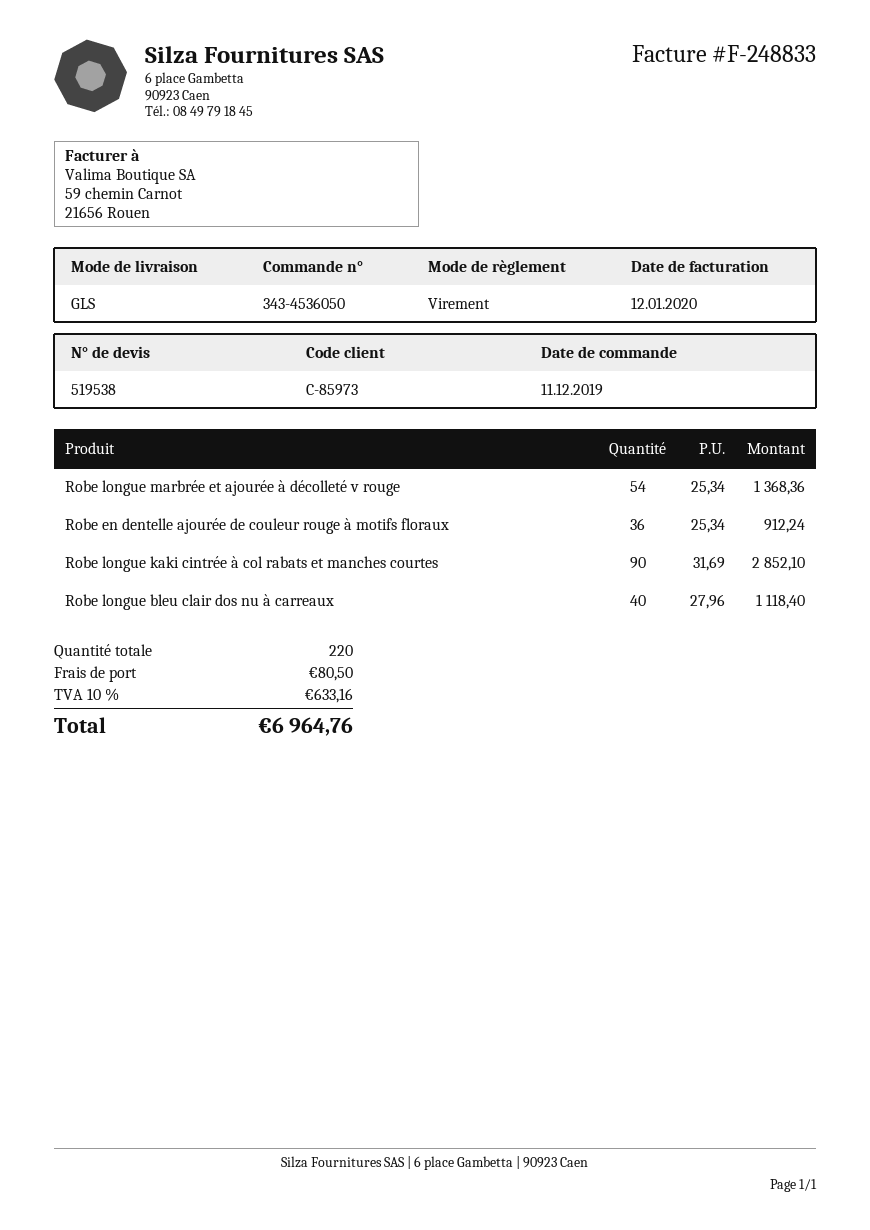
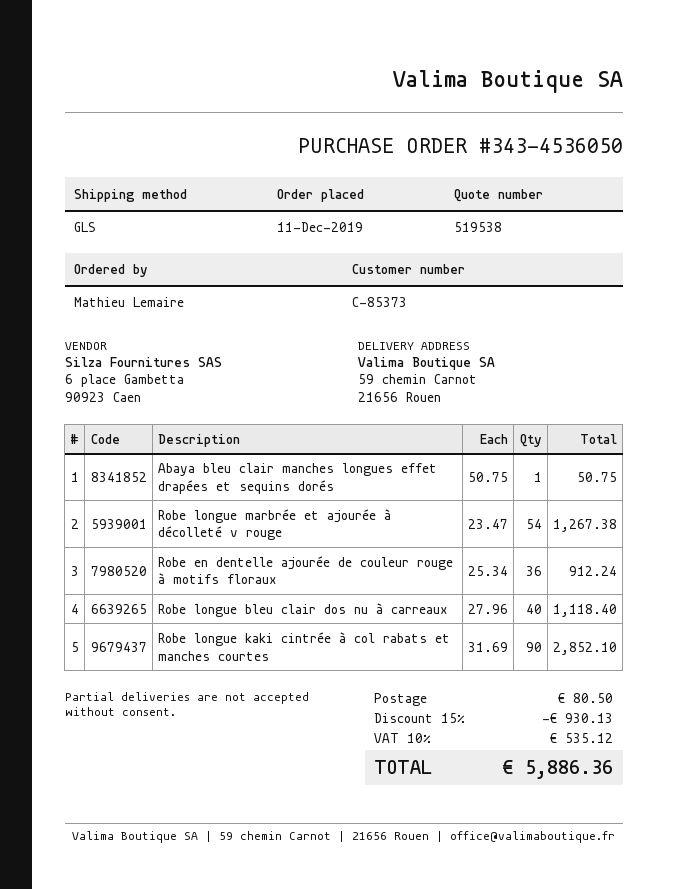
customer number: C-85973 -> C-85373
Robe longue marbrée et ajourée à décolleté v rouge: 54 x 25.34 = 1368.36 -> 54 x 23.47 = 1267.38
Abaya bleu clair manches longues effet drapées et sequins dorés: none -> 1 x 50.75 = 50.75
discount: none -> 15% = 930.13
tax: 10% = 633.16 -> 10% = 535.12
total: 6964.76 -> 5886.36

